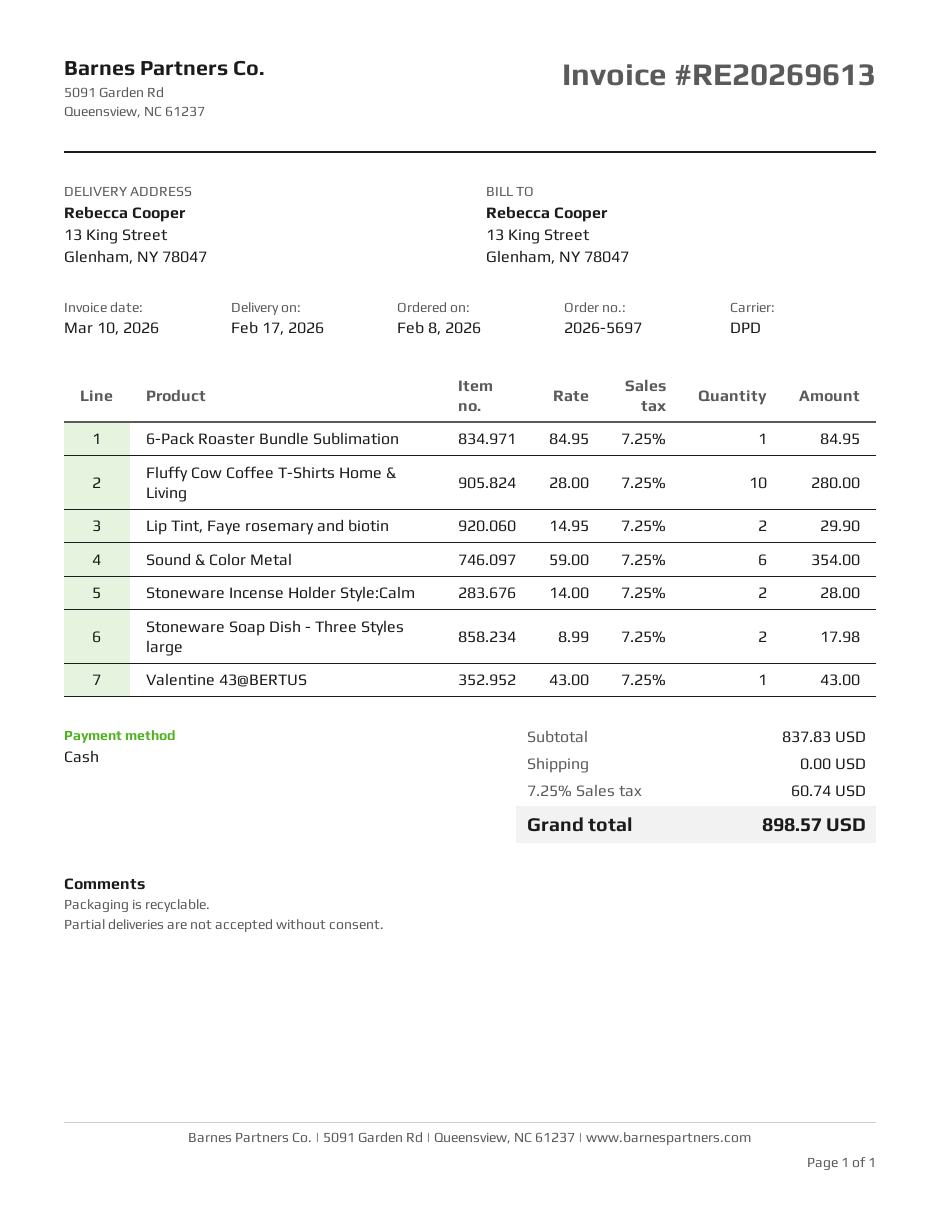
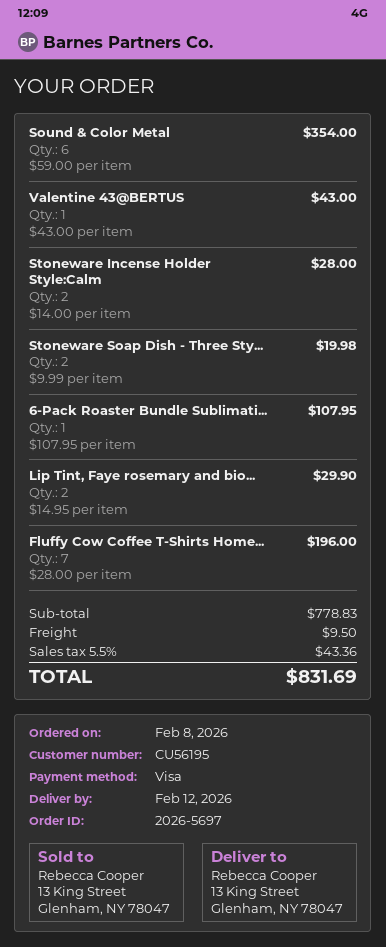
delivery date: 2026-02-17 -> 2026-02-12
payment method: cash -> Visa
6-Pack Roaster Bundle Sublimation: 1 x 84.95 = 84.95 -> 1 x 107.95 = 107.95
Fluffy Cow Coffee T-Shirts Home & Living: 10 x 28.00 = 280.00 -> 7 x 28.00 = 196.00
Stoneware Soap Dish - Three Styles large: 2 x 8.99 = 17.98 -> 2 x 9.99 = 19.98
subtotal: 837.83 -> 778.83
shipping: 0.00 -> 9.50
tax: 7.25% = 60.74 -> 5.5% = 43.36
total: 898.57 -> 831.69

